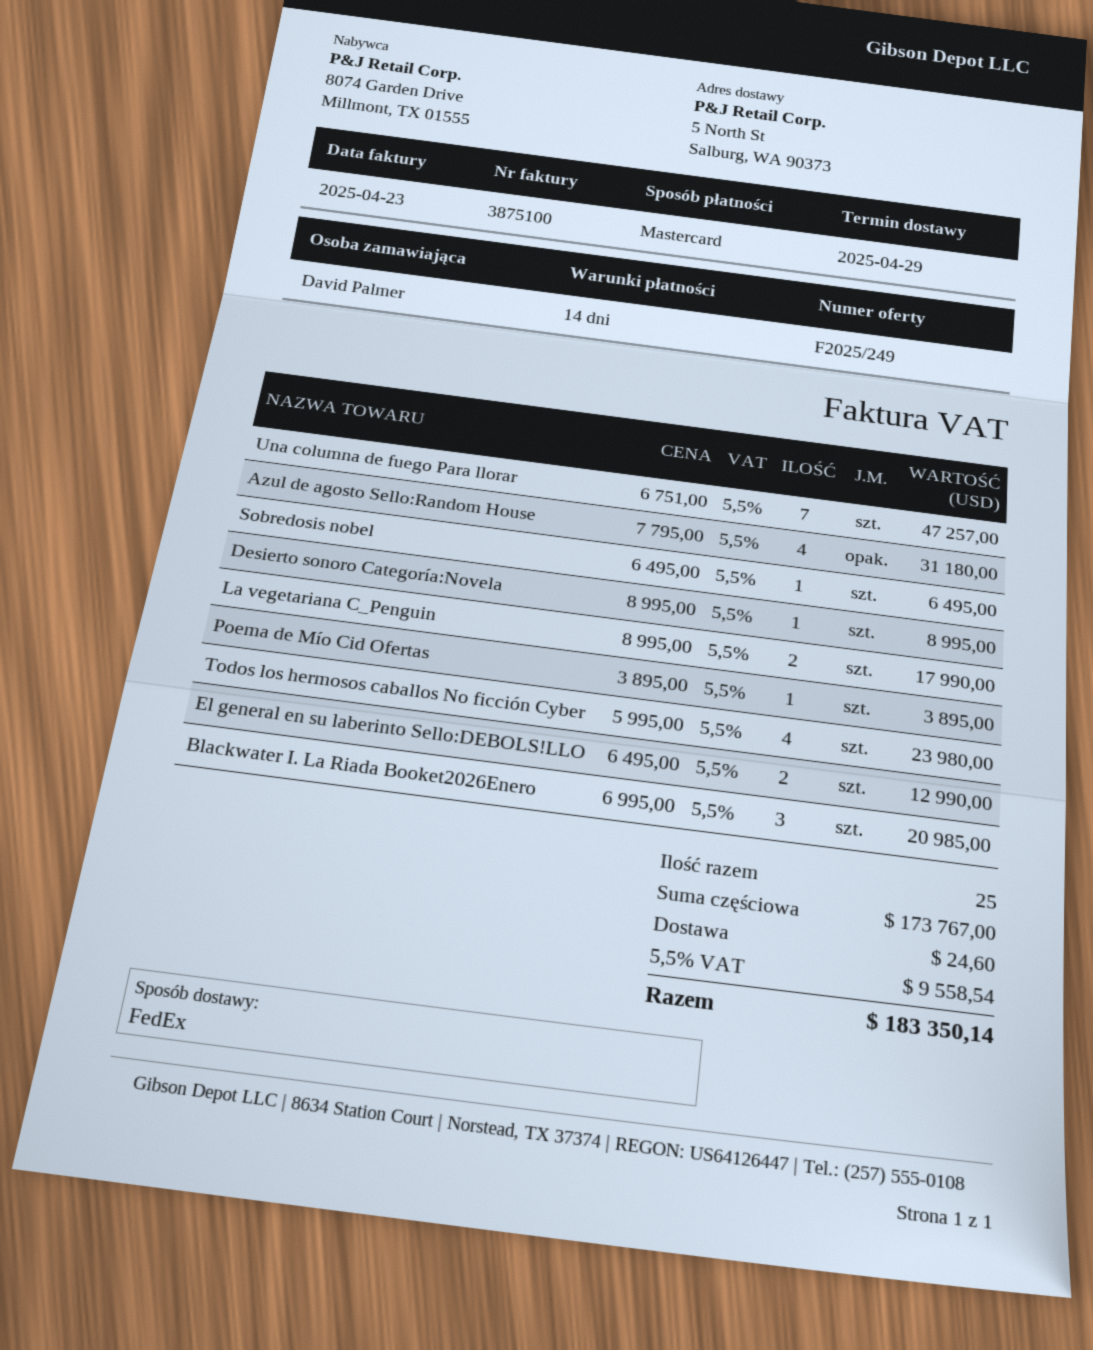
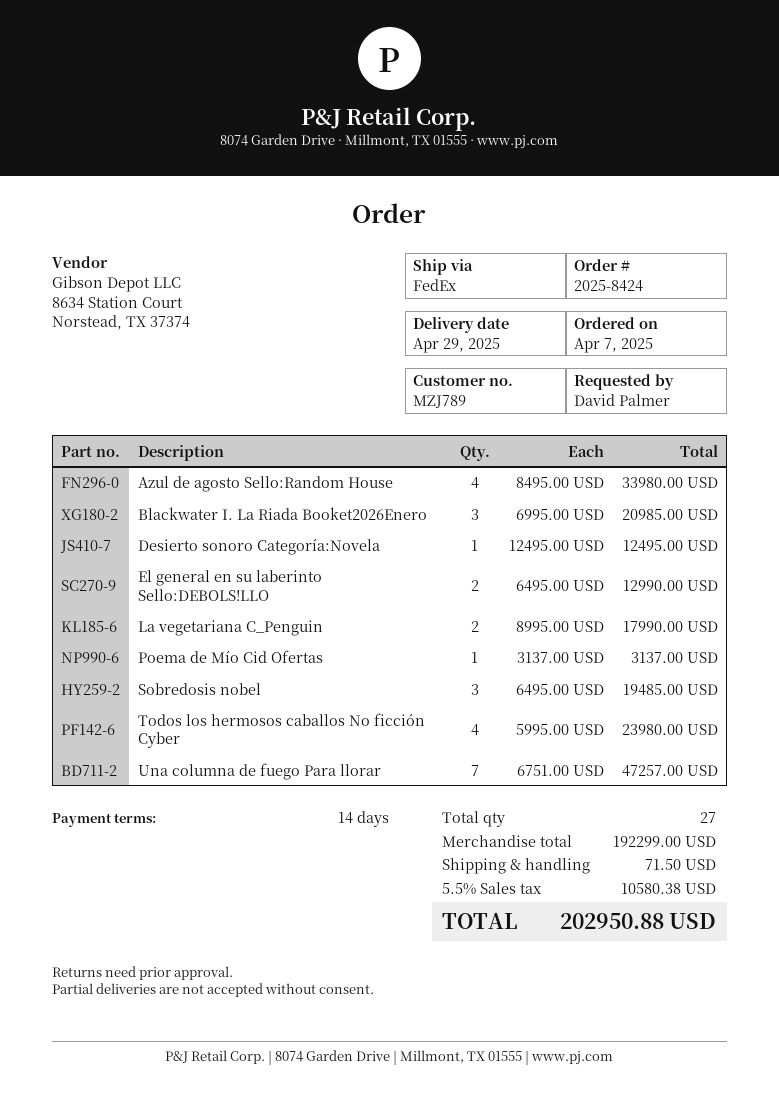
Azul de agosto Sello:Random House: 4 x 7795.00 = 31180.00 -> 4 x 8495.00 = 33980.00
Sobredosis nobel: 1 x 6495.00 = 6495.00 -> 3 x 6495.00 = 19485.00
Desierto sonoro Categoría:Novela: 1 x 8995.00 = 8995.00 -> 1 x 12495.00 = 12495.00
Poema de Mío Cid Ofertas: 1 x 3895.00 = 3895.00 -> 1 x 3137.00 = 3137.00
total quantity: 25 -> 27
subtotal: 173767.00 -> 192299.00
shipping: 24.60 -> 71.50
tax: 5.5% = 9558.54 -> 5.5% = 10580.38
total: 183350.14 -> 202950.88

